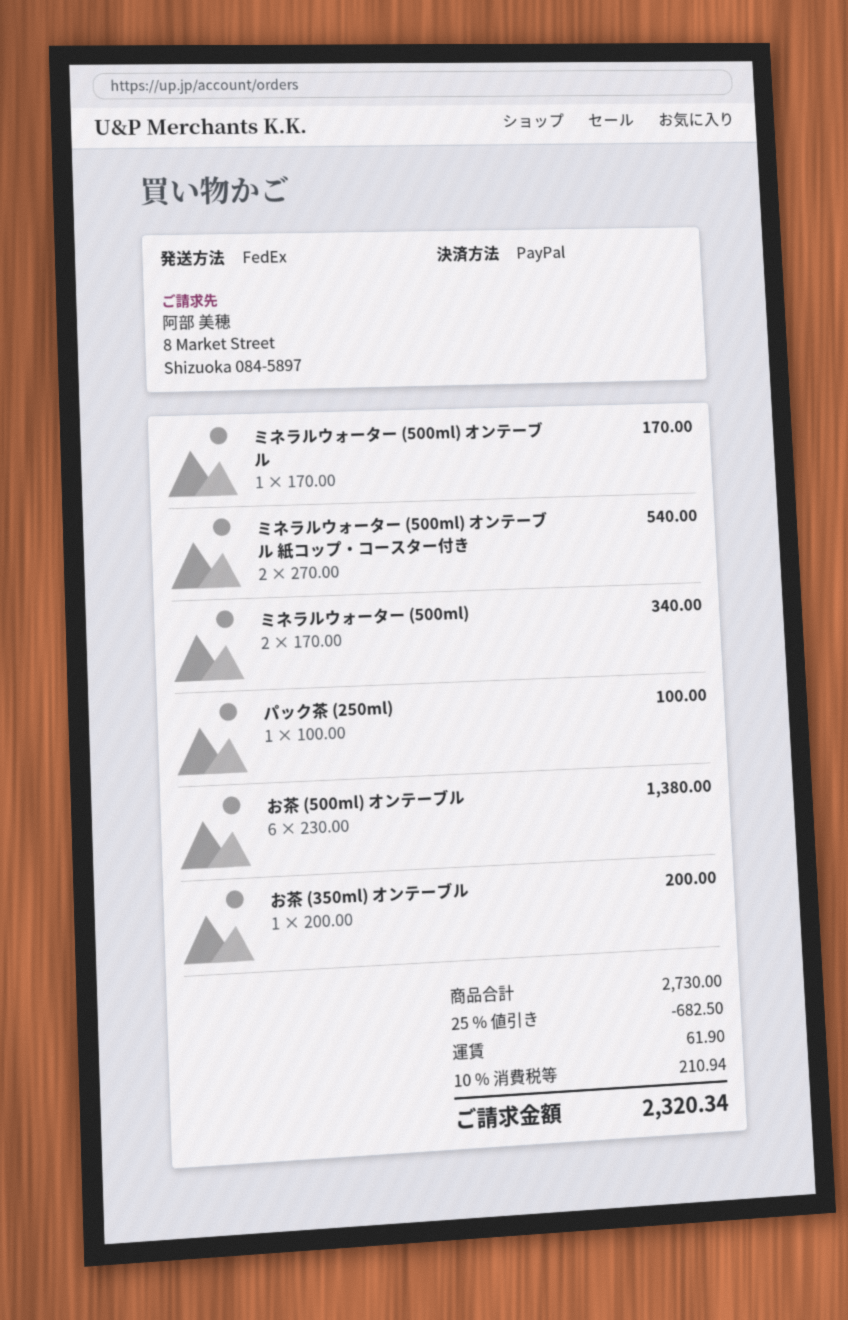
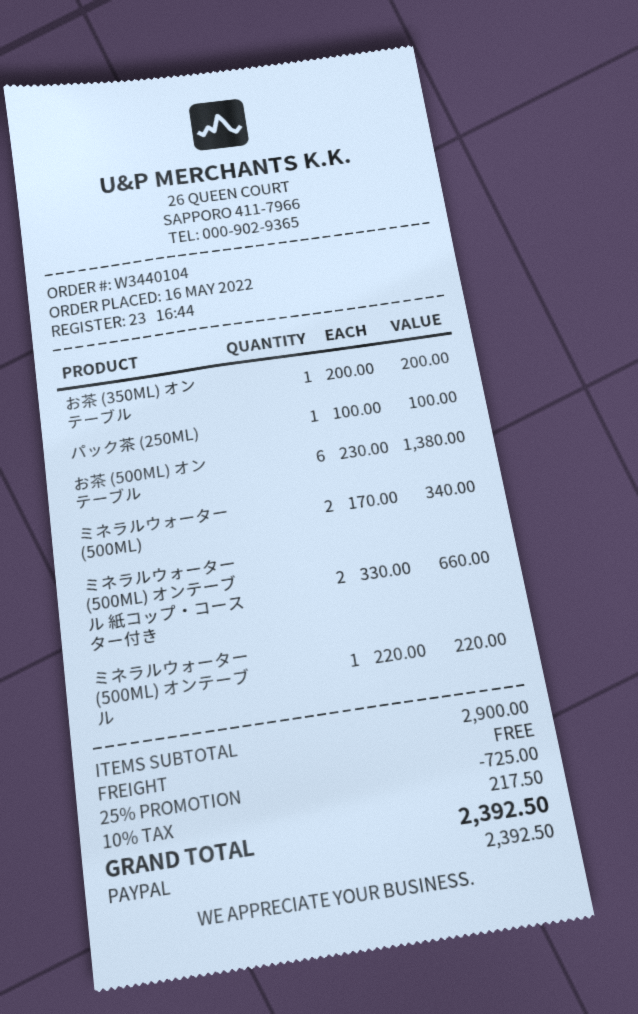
ミネラルウォーター (500ml) オンテーブル: 1 x 170.00 = 170.00 -> 1 x 220.00 = 220.00
ミネラルウォーター (500ml) オンテーブル 紙コップ・コースター付き: 2 x 270.00 = 540.00 -> 2 x 330.00 = 660.00
subtotal: 2730.00 -> 2900.00
discount: 25% = 682.50 -> 25% = 725.00
shipping: 61.90 -> 0.00
tax: 10% = 210.94 -> 10% = 217.50
total: 2320.34 -> 2392.50

